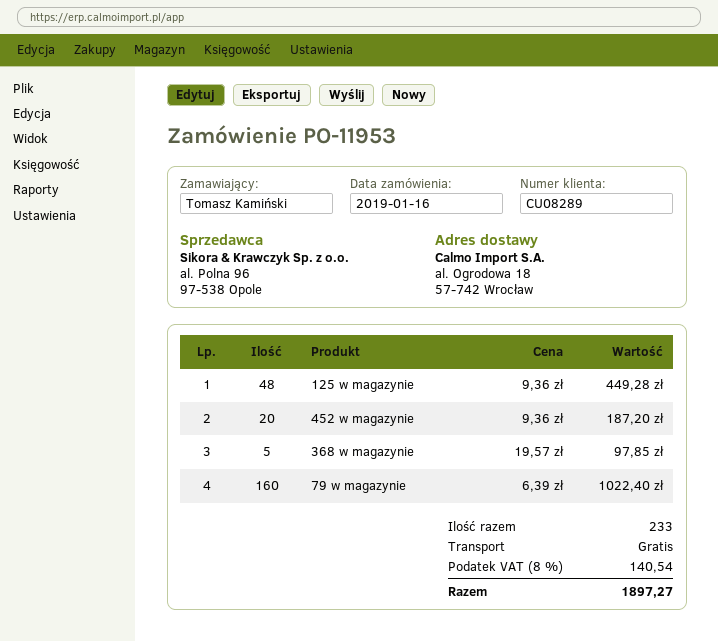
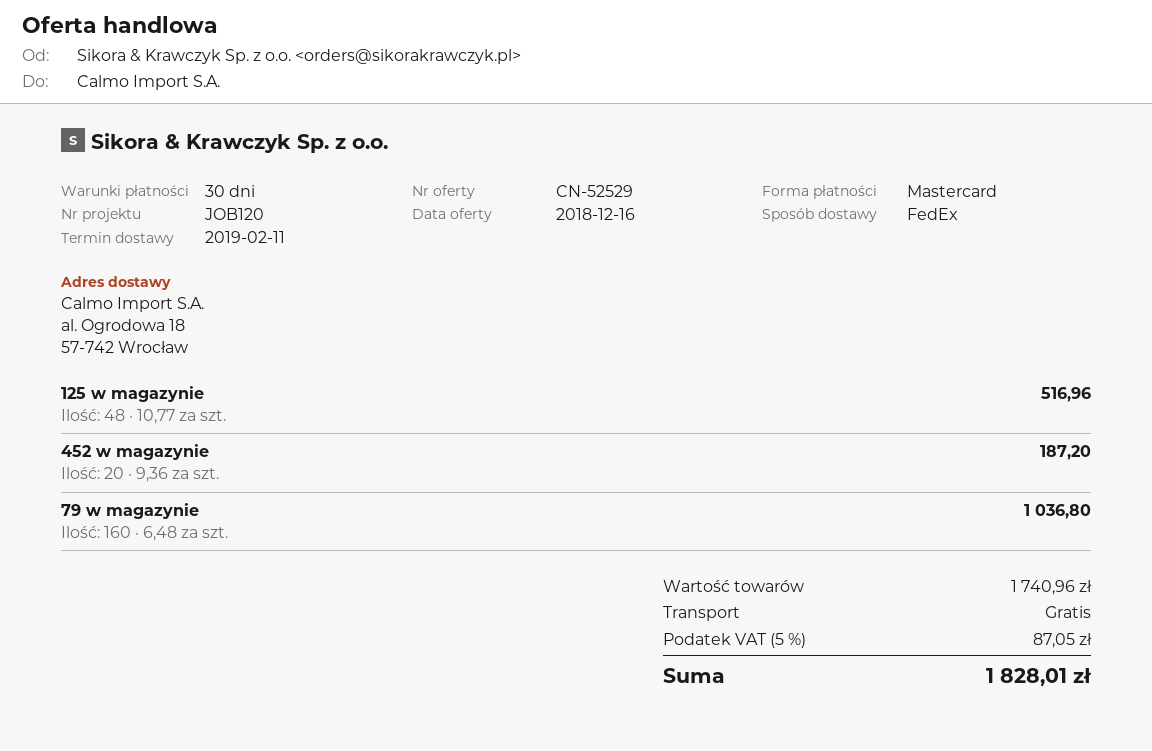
125 w magazynie: 48 x 9.36 = 449.28 -> 48 x 10.77 = 516.96
368 w magazynie: 5 x 19.57 = 97.85 -> none
79 w magazynie: 160 x 6.39 = 1022.40 -> 160 x 6.48 = 1036.80
tax: 8% = 140.54 -> 5% = 87.05
total: 1897.27 -> 1828.01

